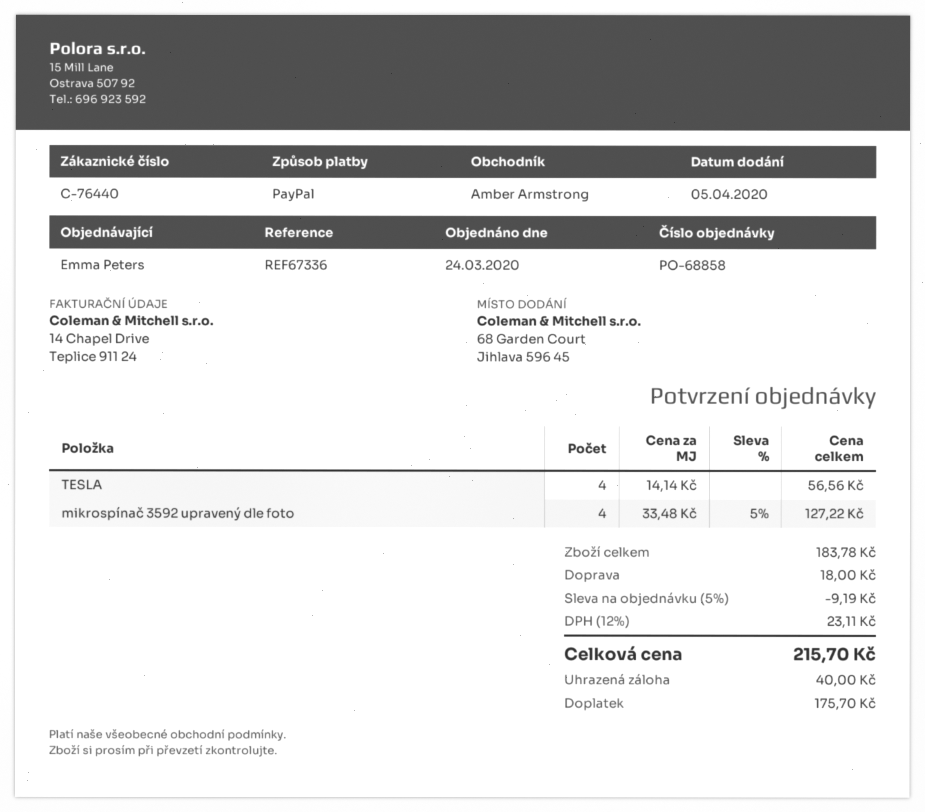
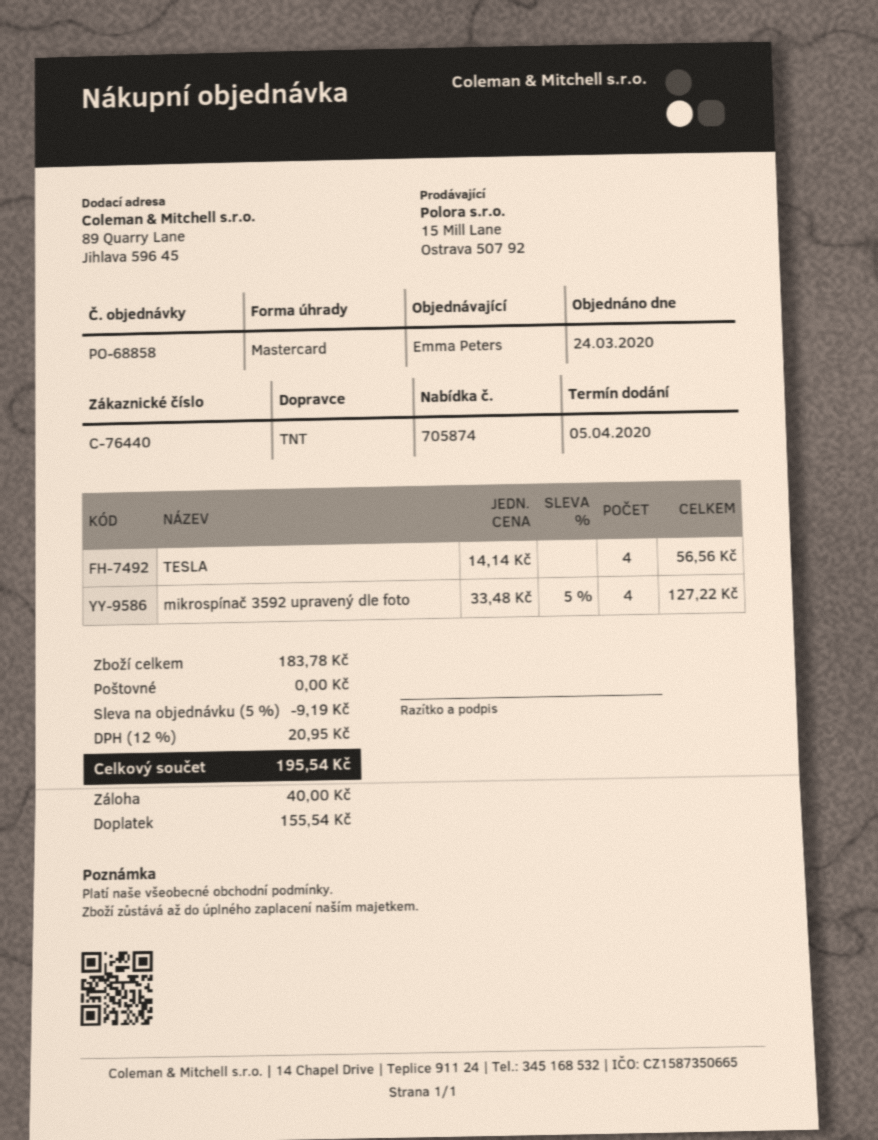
payment method: PayPal -> Mastercard
ship to: 68 Garden Court, Jihlava 596 45 -> 89 Quarry Lane, Jihlava 596 45
shipping: 18.00 -> 0.00
tax: 12% = 23.11 -> 12% = 20.95
total: 215.70 -> 195.54
balance: 175.70 -> 155.54

